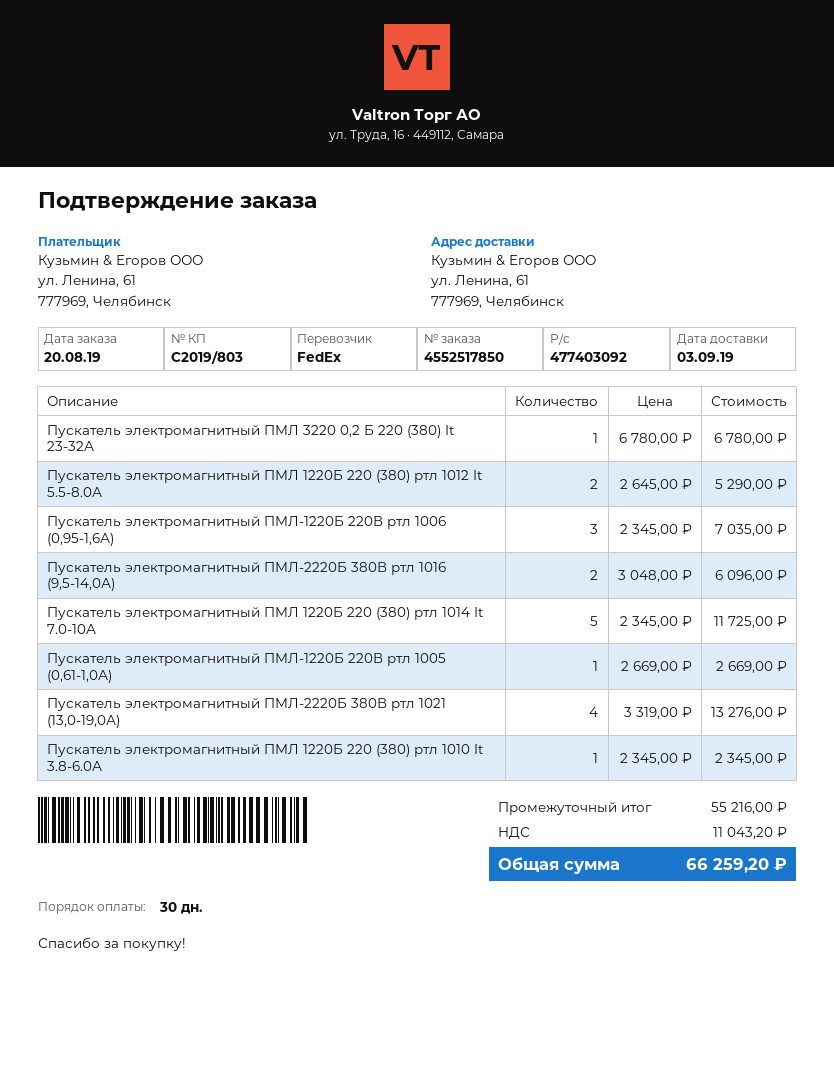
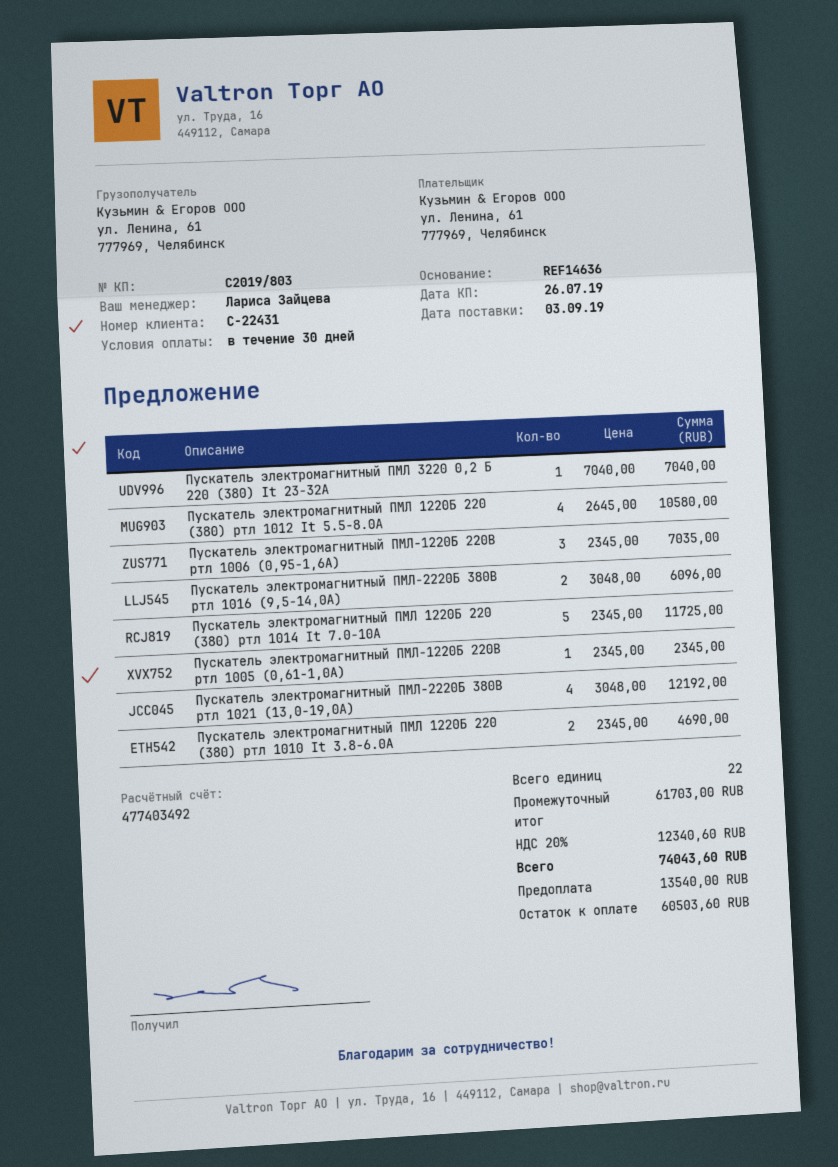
bank account: 477403092 -> 477403492
Пускатель электромагнитный ПМЛ 3220 0,2 Б 220 (380) It 23-32А: 1 x 6780.00 = 6780.00 -> 1 x 7040.00 = 7040.00
Пускатель электромагнитный ПМЛ 1220Б 220 (380) ртл 1012 It 5.5-8.0А: 2 x 2645.00 = 5290.00 -> 4 x 2645.00 = 10580.00
Пускатель электромагнитный ПМЛ-1220Б 220В ртл 1005 (0,61-1,0А): 1 x 2669.00 = 2669.00 -> 1 x 2345.00 = 2345.00
Пускатель электромагнитный ПМЛ-2220Б 380В ртл 1021 (13,0-19,0А): 4 x 3319.00 = 13276.00 -> 4 x 3048.00 = 12192.00
Пускатель электромагнитный ПМЛ 1220Б 220 (380) ртл 1010 It 3.8-6.0А: 1 x 2345.00 = 2345.00 -> 2 x 2345.00 = 4690.00
subtotal: 55216.00 -> 61703.00
tax: 11043.20 -> 12340.60
total: 66259.20 -> 74043.60

